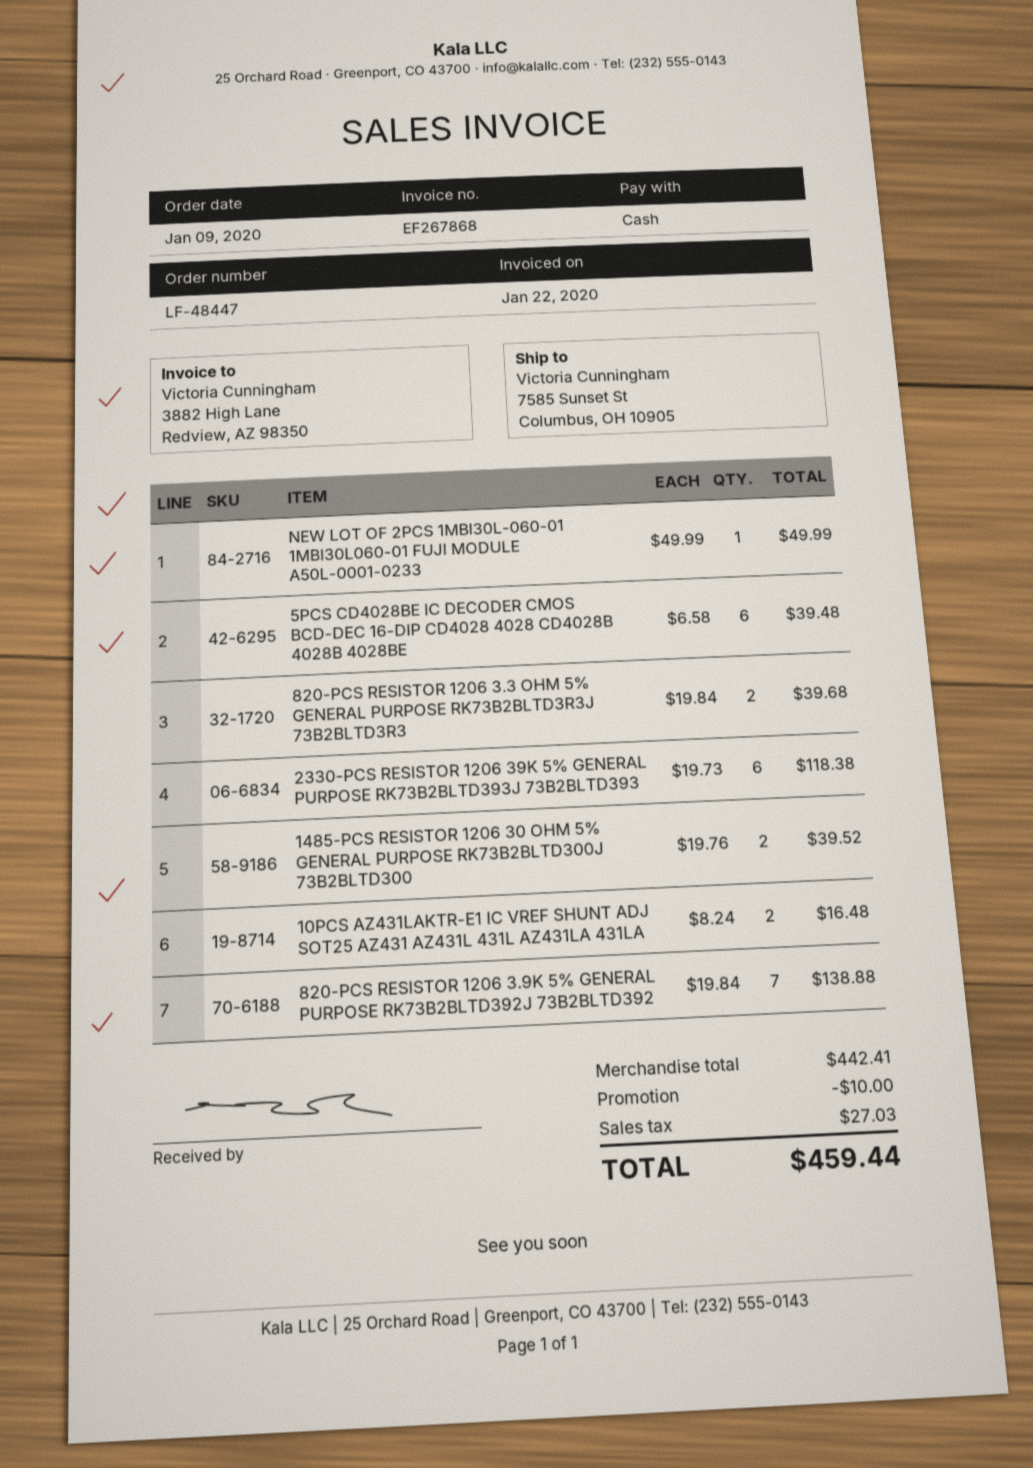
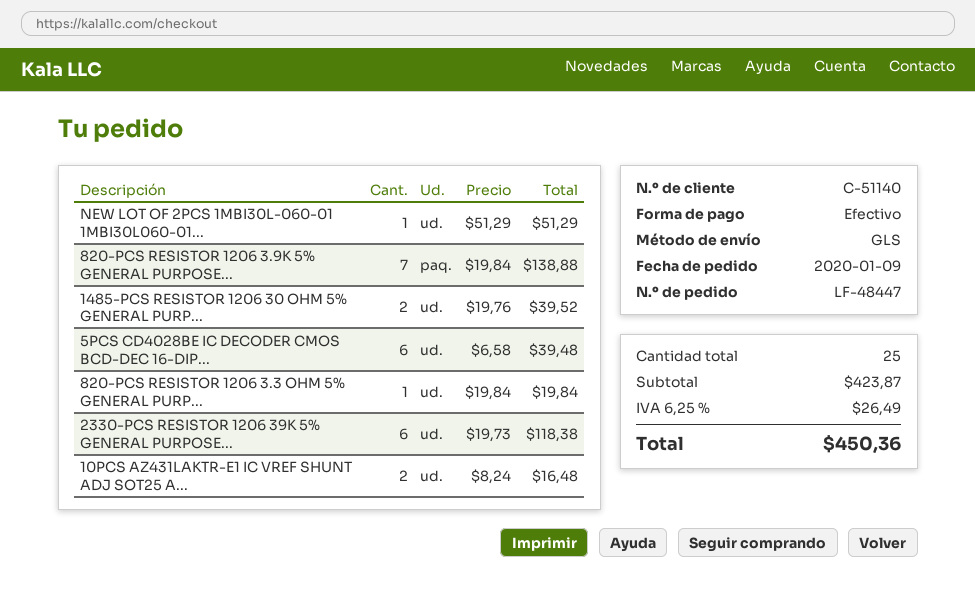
NEW LOT OF 2PCS 1MBI30L-060-01 1MBI30L060-01 FUJI MODULE A50L-0001-0233: 1 x 49.99 = 49.99 -> 1 x 51.29 = 51.29
820-PCS RESISTOR 1206 3.3 OHM 5% GENERAL PURPOSE RK73B2BLTD3R3J 73B2BLTD3R3: 2 x 19.84 = 39.68 -> 1 x 19.84 = 19.84
subtotal: 442.41 -> 423.87
discount: 10.00 -> none
tax: 27.03 -> 26.49
total: 459.44 -> 450.36

